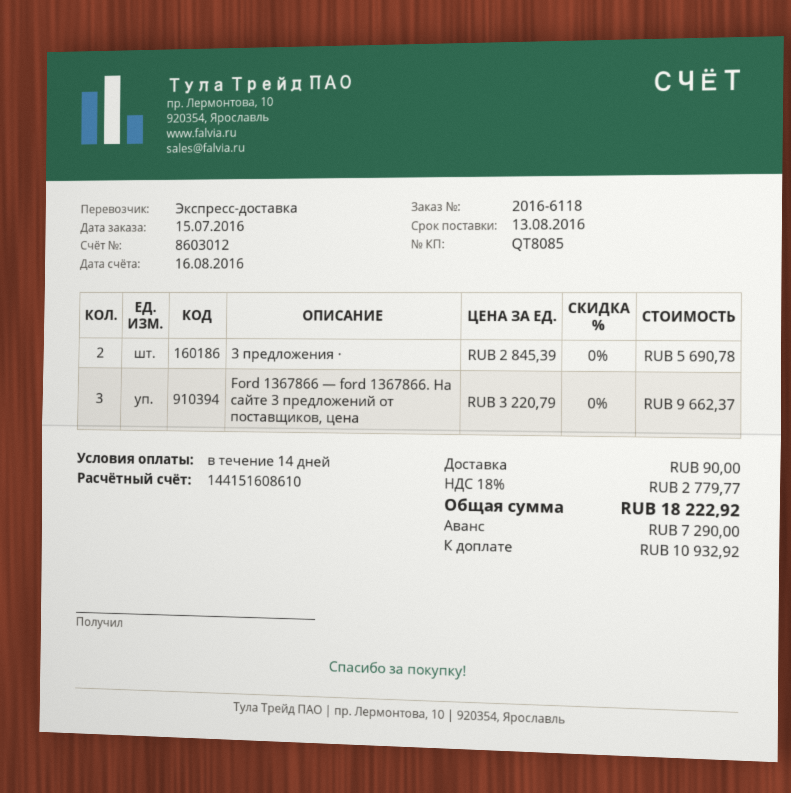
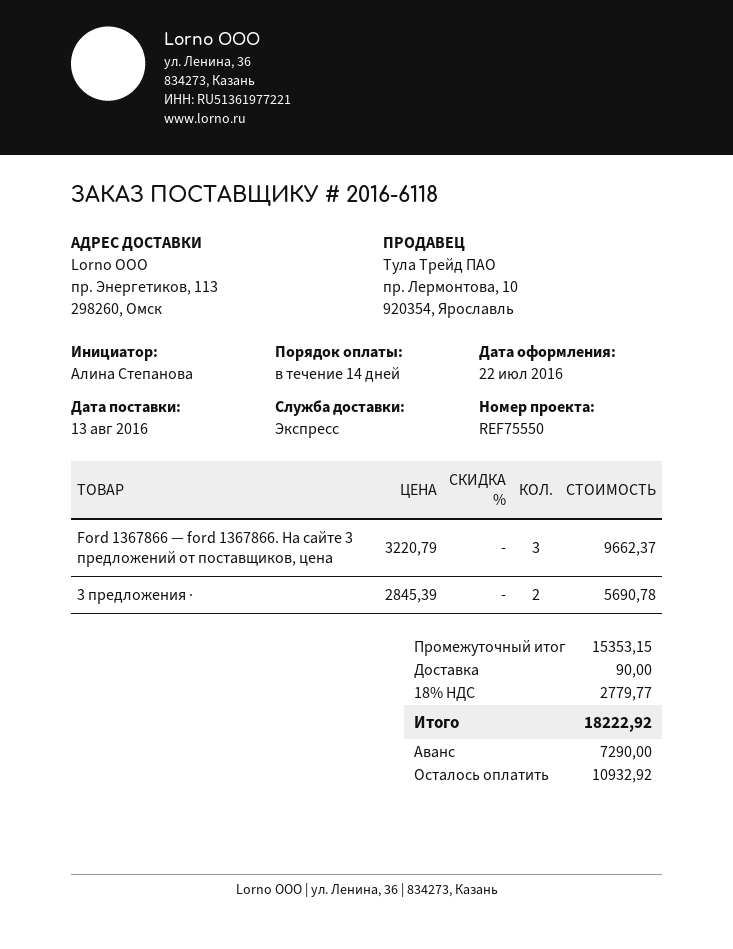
order date: 2016-07-15 -> 2016-07-22

